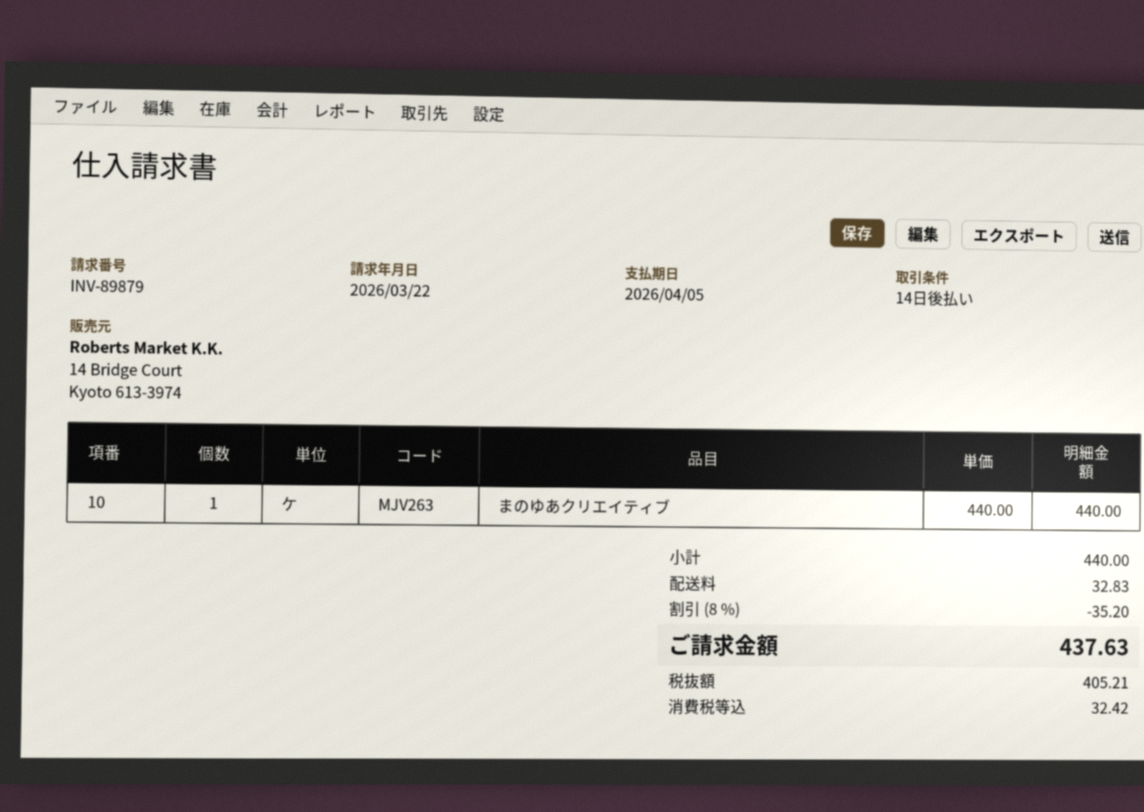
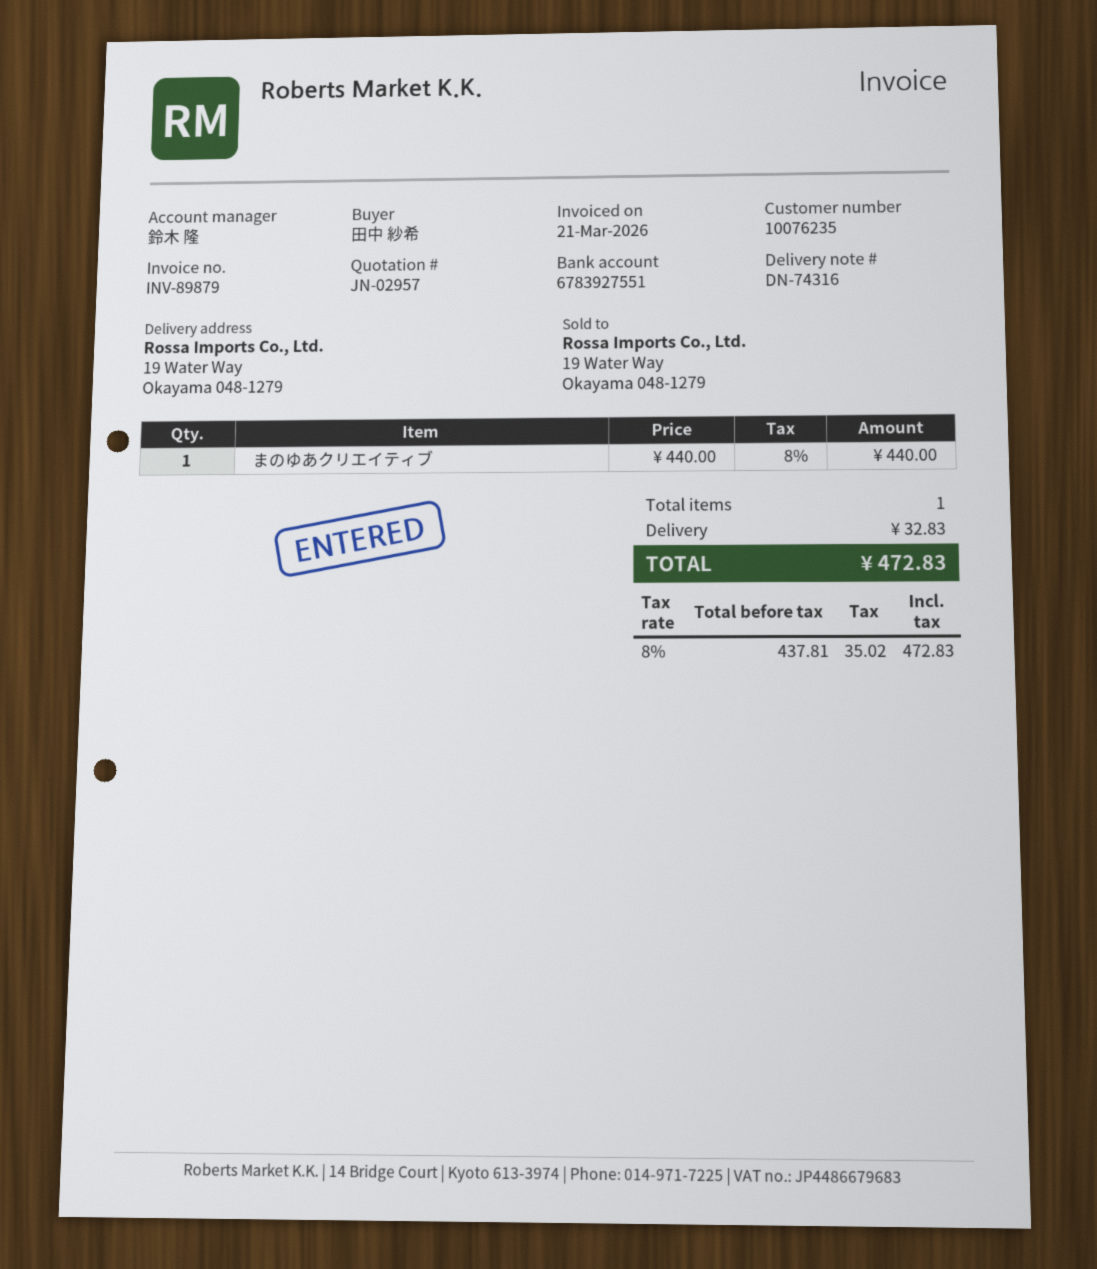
invoice date: 2026-03-22 -> 2026-03-21
discount: 8% = 35.20 -> none
net: 405.21 -> 437.81
tax: 32.42 -> 35.02
total: 437.63 -> 472.83

